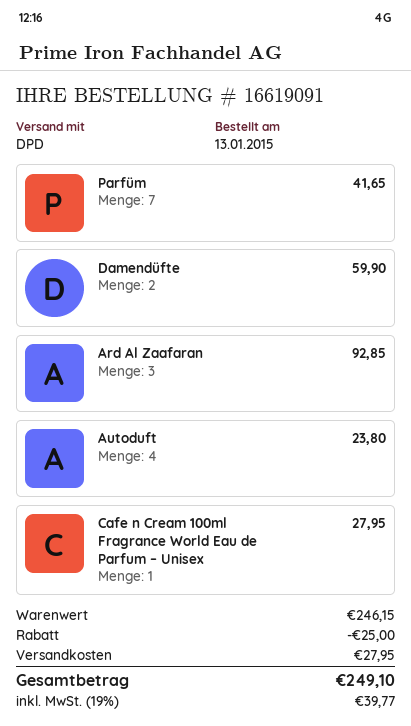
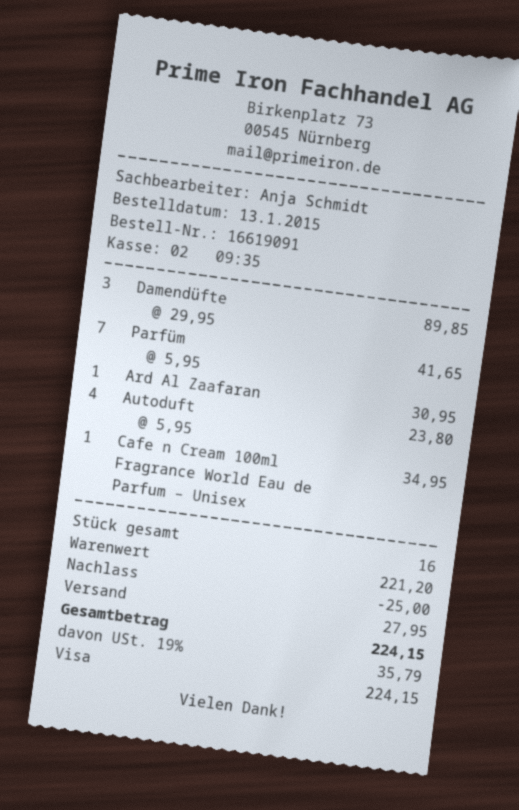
Damendüfte: 2 for 59.90 -> 3 for 89.85
Ard Al Zaafaran: 3 for 92.85 -> 1 for 30.95
Cafe n Cream 100ml Fragrance World Eau de Parfum – Unisex: 1 for 27.95 -> 1 for 34.95
subtotal: 246.15 -> 221.20
tax: 19% = 39.77 -> 19% = 35.79
total: 249.10 -> 224.15

